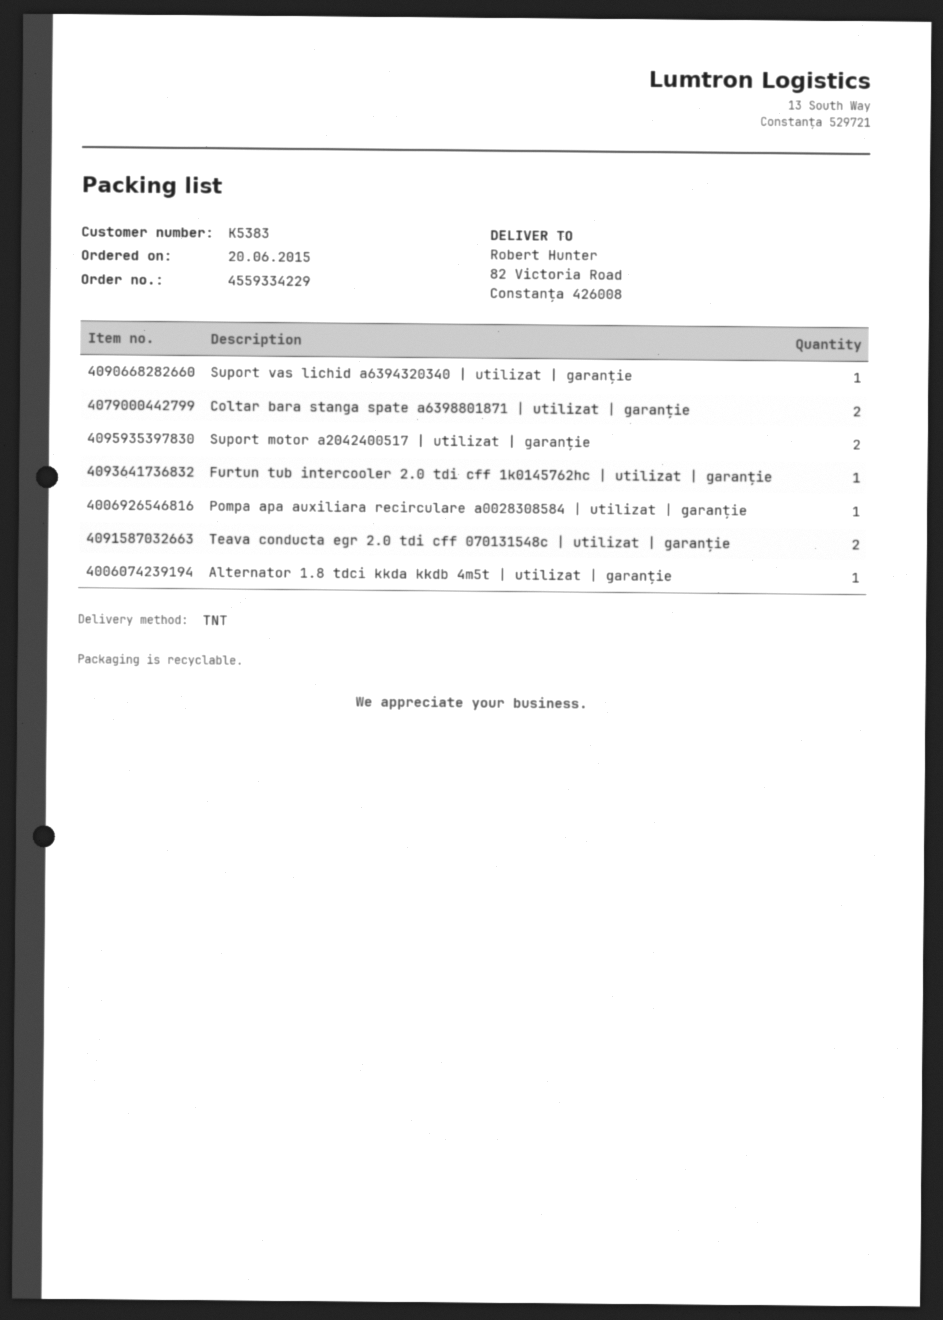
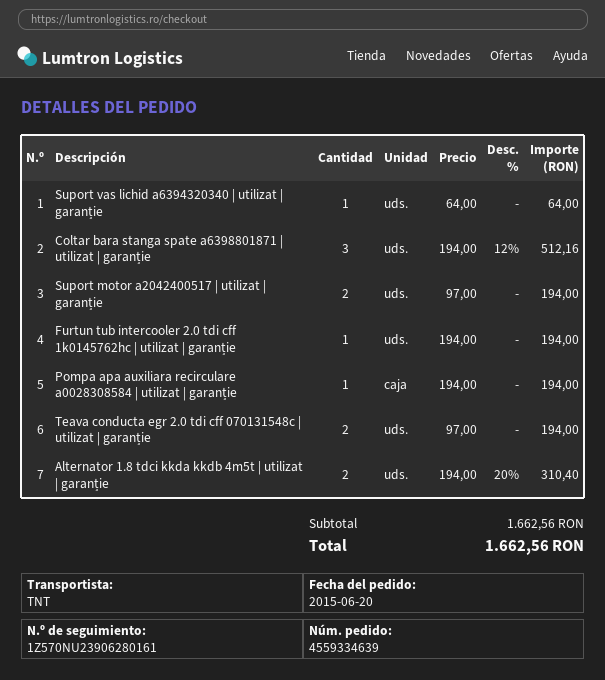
order number: 4559334229 -> 4559334639
Coltar bara stanga spate a6398801871 | utilizat | garanție: 2 -> 3
Alternator 1.8 tdci kkda kkdb 4m5t | utilizat | garanție: 1 -> 2

